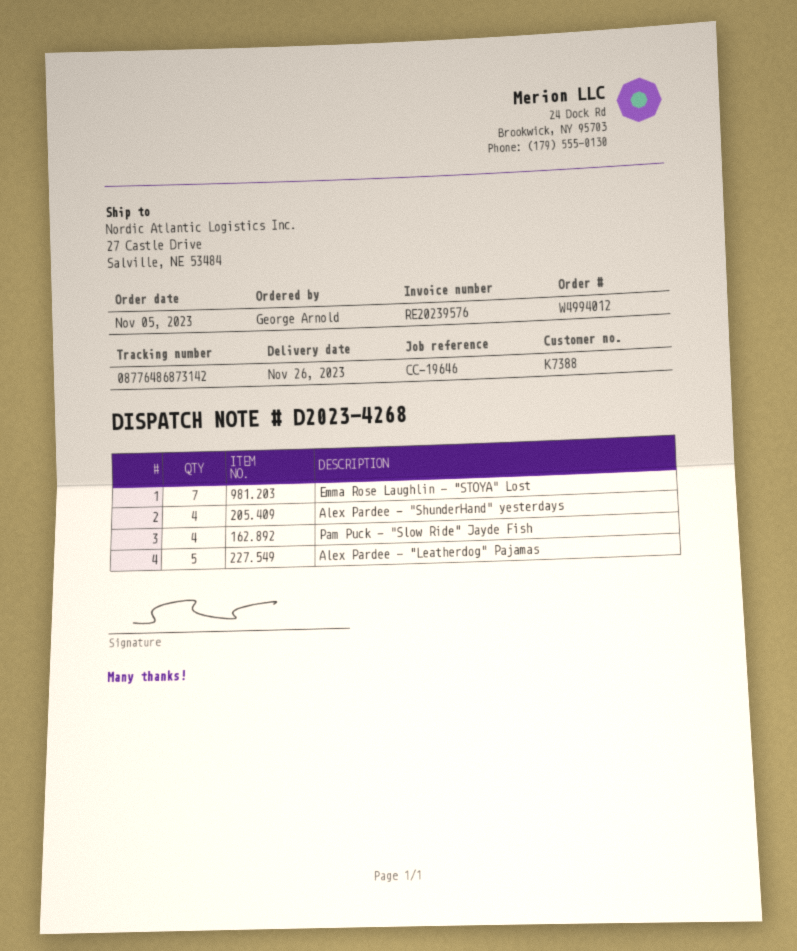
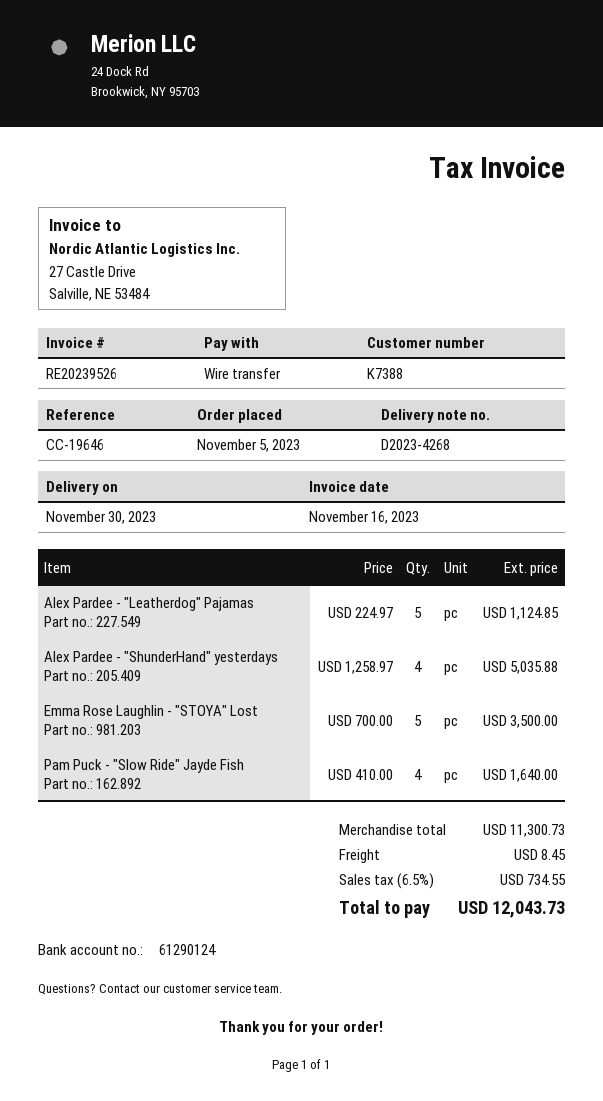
delivery date: 2023-11-26 -> 2023-11-30
invoice number: RE20239576 -> RE20239526
Emma Rose Laughlin - "STOYA" Lost: 7 -> 5

